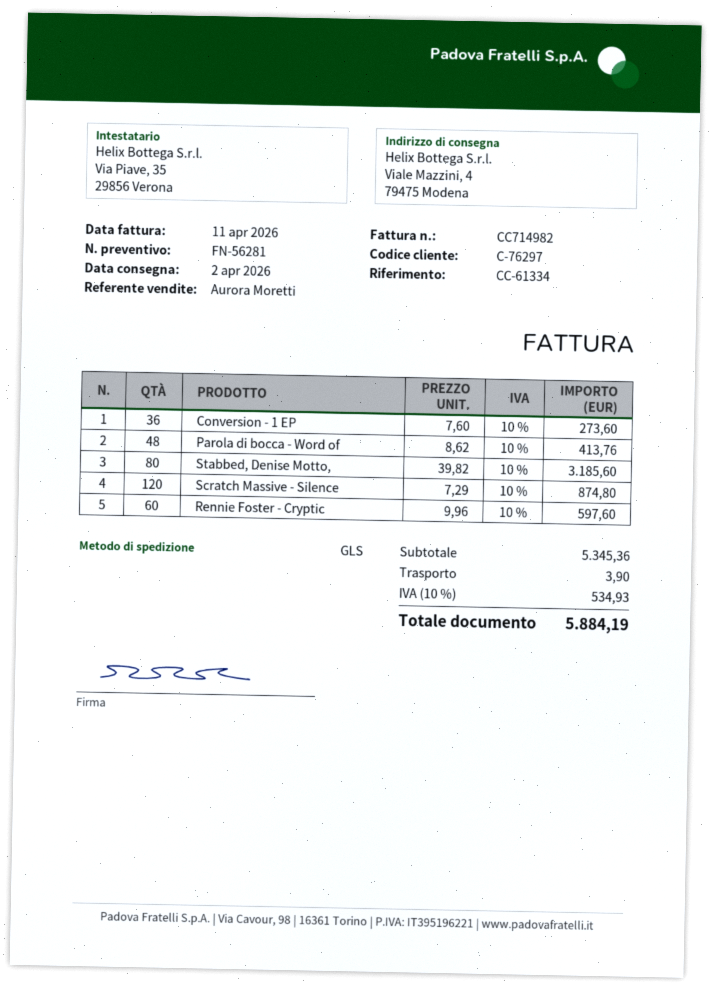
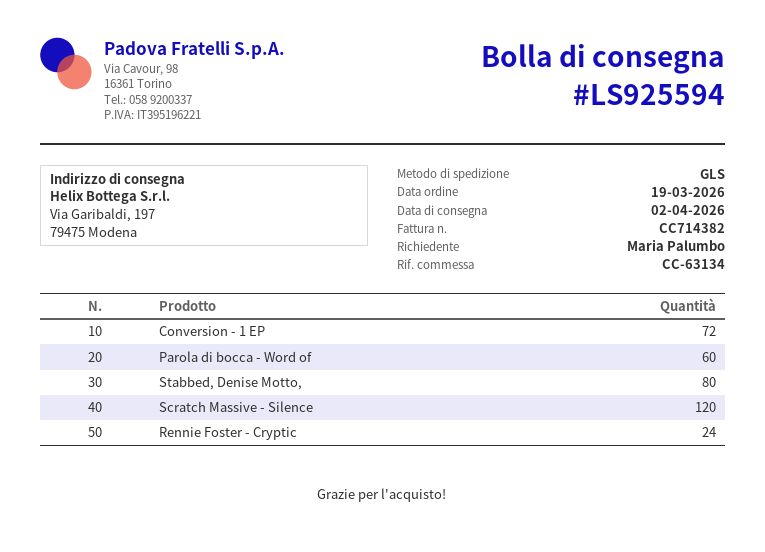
invoice number: CC714982 -> CC714382
reference: CC-61334 -> CC-63134
ship to: Viale Mazzini, 4, 79475 Modena -> Via Garibaldi, 197, 79475 Modena
Conversion - 1 EP: 36 -> 72
Parola di bocca - Word of: 48 -> 60
Rennie Foster - Cryptic: 60 -> 24

